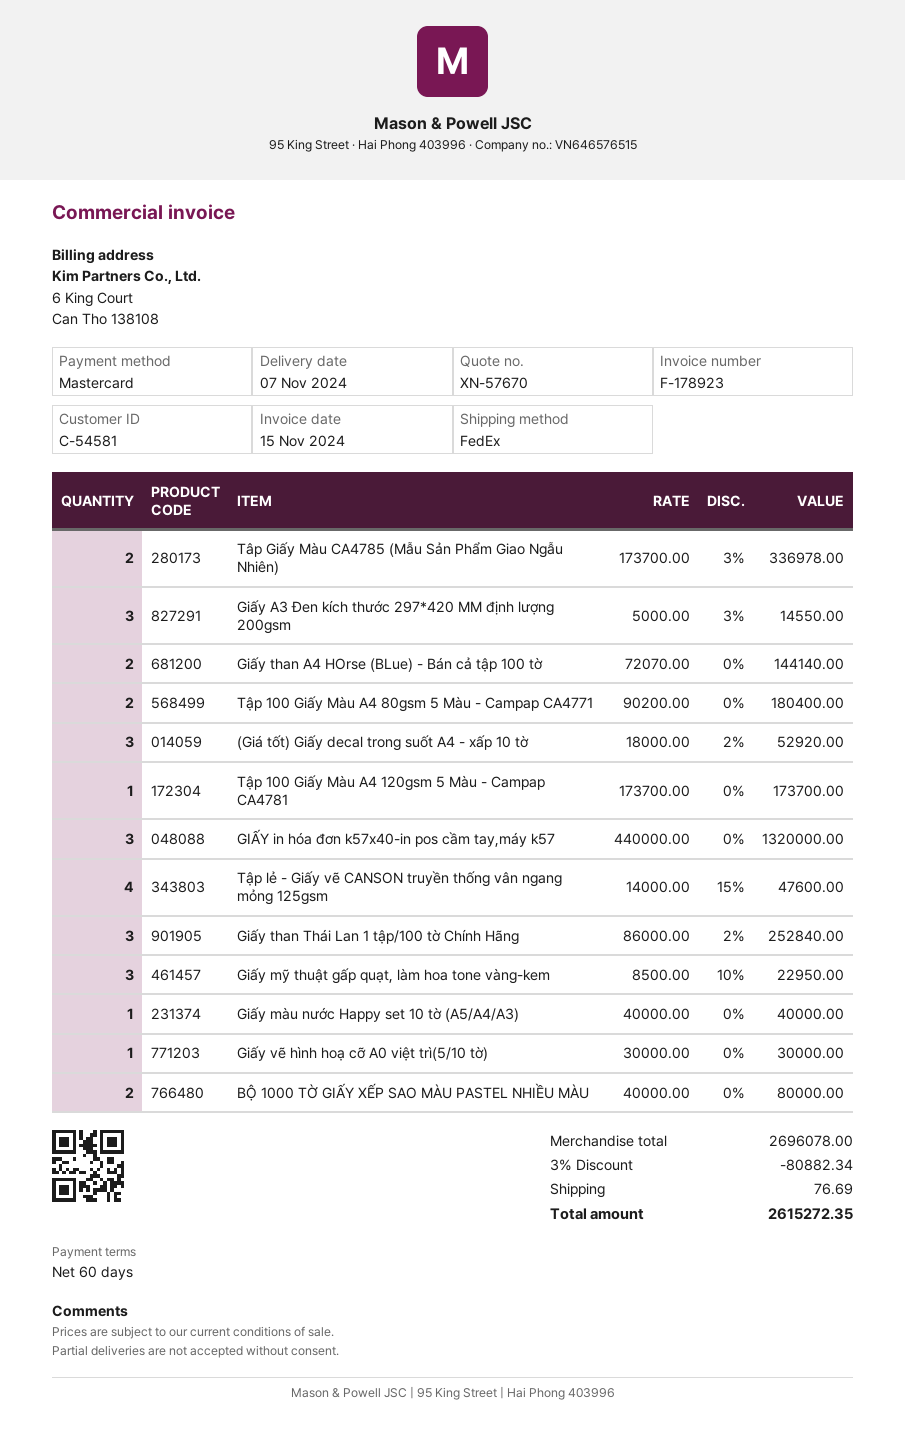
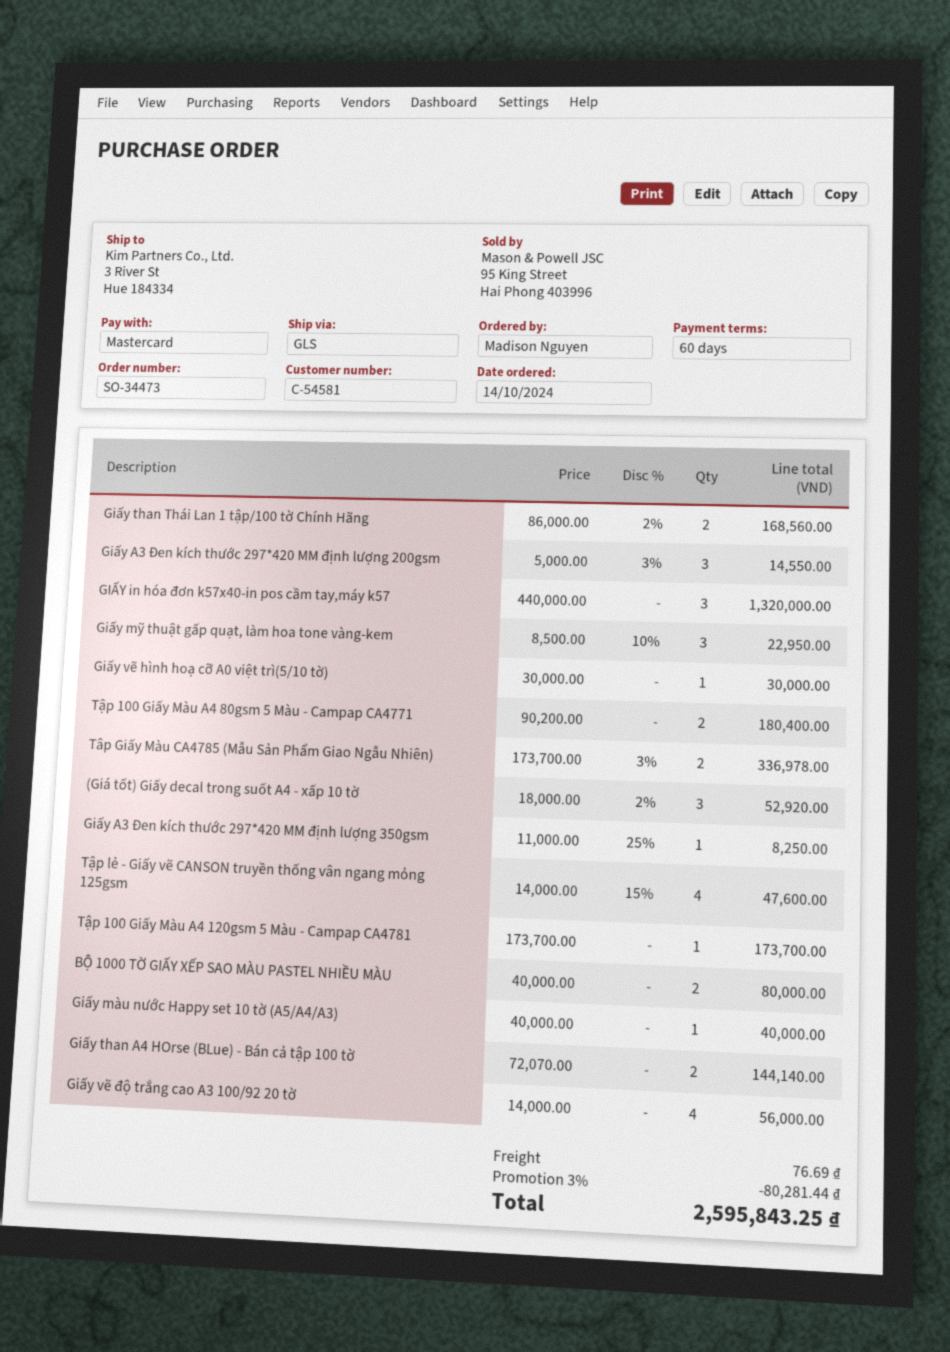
shipping method: FedEx -> GLS
Giấy than Thái Lan 1 tập/100 tờ Chính Hãng: 3 x 86000.00 - 2% = 252840.00 -> 2 x 86000.00 - 2% = 168560.00
Giấy A3 Đen kích thước 297*420 MM định lượng 350gsm: none -> 1 x 11000.00 - 25% = 8250.00
Giấy vẽ độ trắng cao A3 100/92 20 tờ: none -> 4 x 14000.00 = 56000.00
discount: 3% = 80882.34 -> 3% = 80281.44
total: 2615272.35 -> 2595843.25

